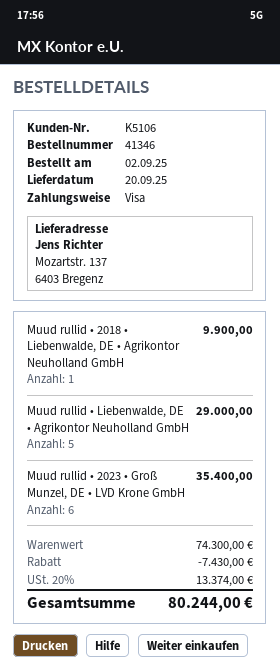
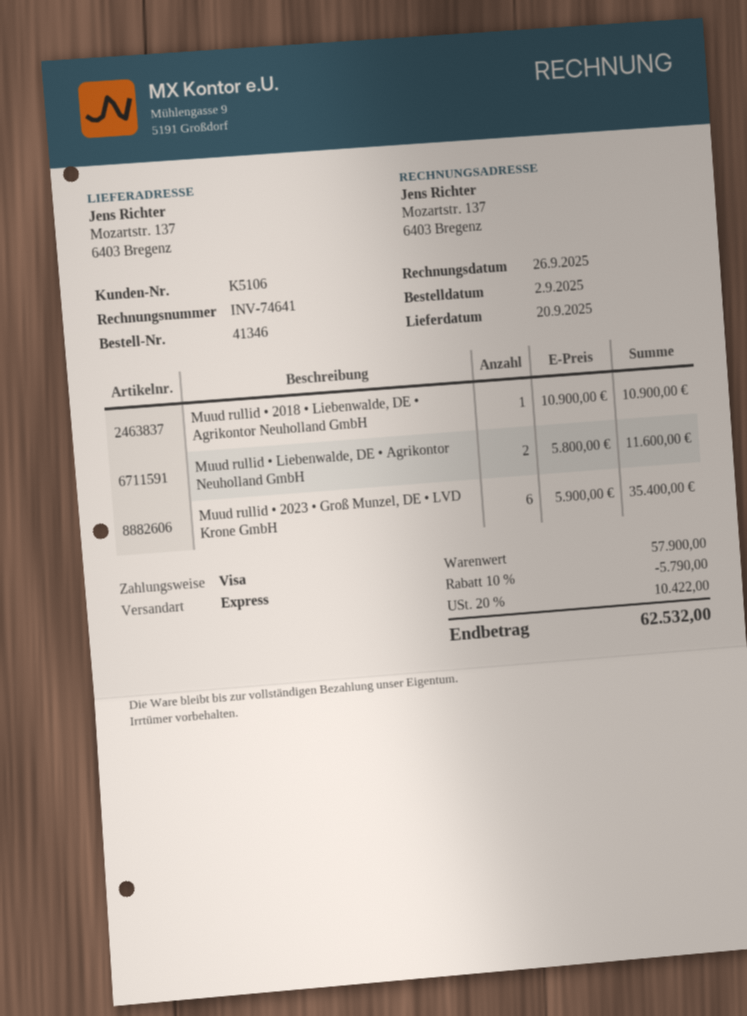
Muud rullid • 2018 • Liebenwalde, DE • Agrikontor Neuholland GmbH: 1 for 9900.00 -> 1 for 10900.00
Muud rullid • Liebenwalde, DE • Agrikontor Neuholland GmbH: 5 for 29000.00 -> 2 for 11600.00
subtotal: 74300.00 -> 57900.00
discount: 7430.00 -> 5790.00
tax: 20% = 13374.00 -> 20% = 10422.00
total: 80244.00 -> 62532.00

